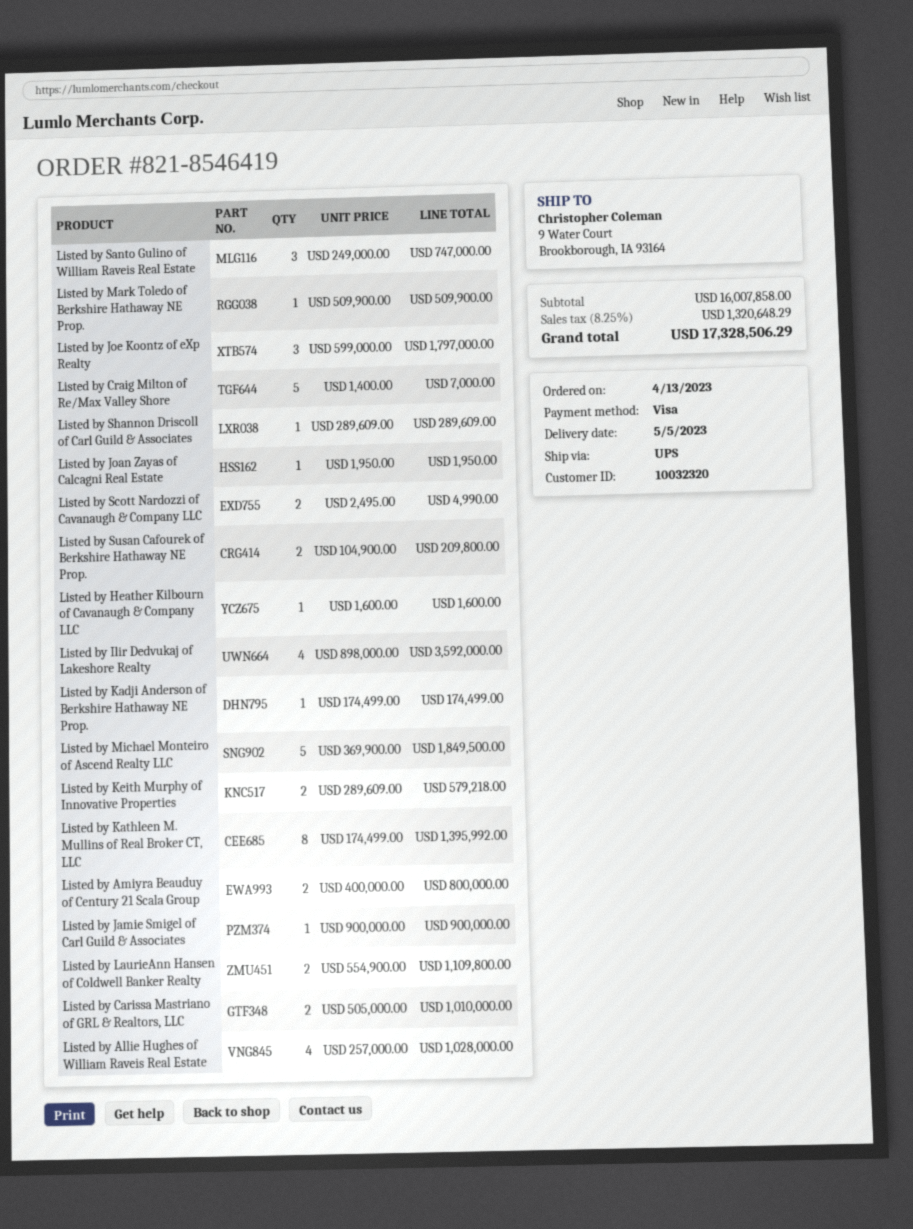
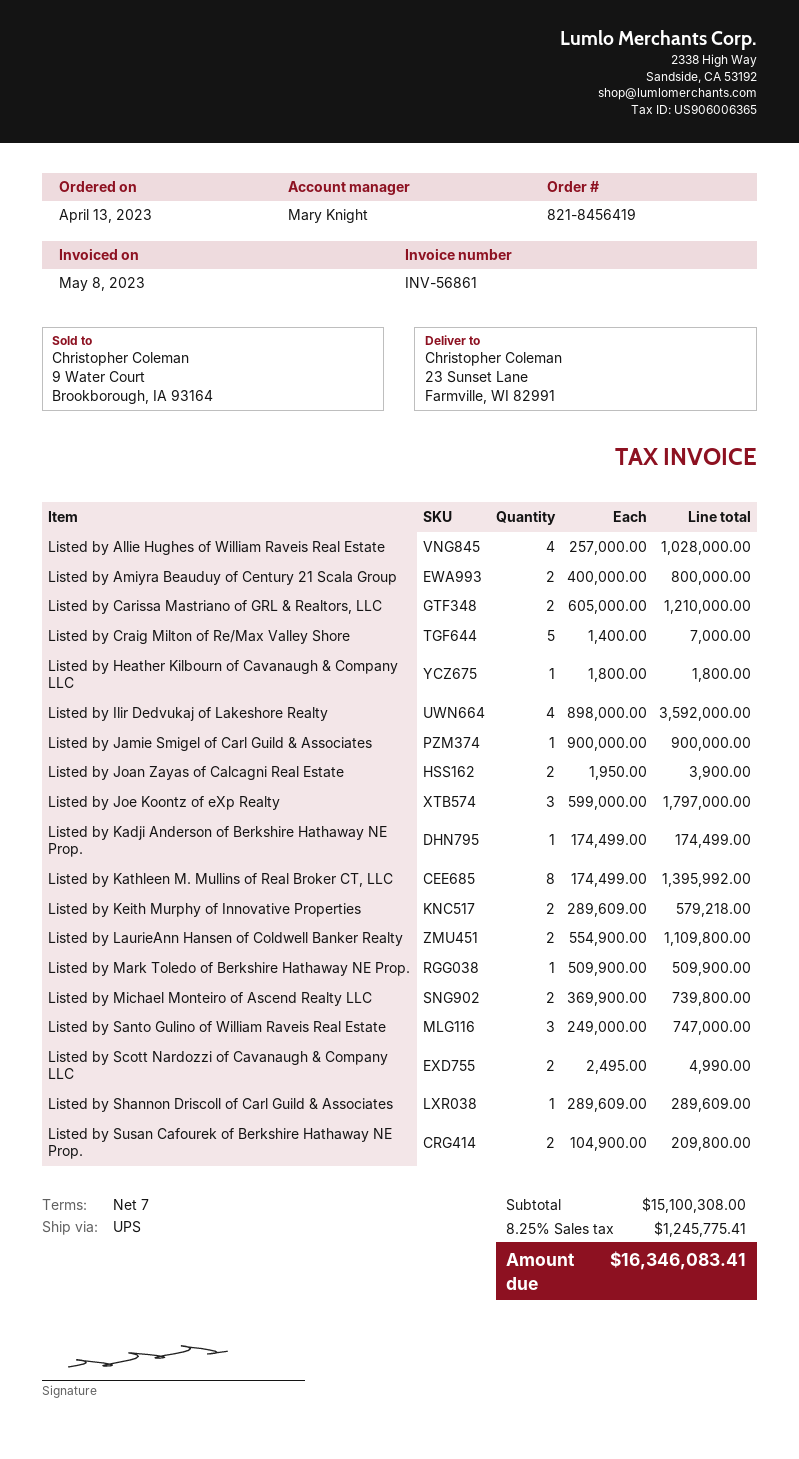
order number: 821-8546419 -> 821-8456419
ship to: 9 Water Court, Brookborough, IA 93164 -> 23 Sunset Lane, Farmville, WI 82991
Listed by Joan Zayas of Calcagni Real Estate: 1 x 1950.00 = 1950.00 -> 2 x 1950.00 = 3900.00
Listed by Heather Kilbourn of Cavanaugh & Company LLC: 1 x 1600.00 = 1600.00 -> 1 x 1800.00 = 1800.00
Listed by Michael Monteiro of Ascend Realty LLC: 5 x 369900.00 = 1849500.00 -> 2 x 369900.00 = 739800.00
Listed by Carissa Mastriano of GRL & Realtors, LLC: 2 x 505000.00 = 1010000.00 -> 2 x 605000.00 = 1210000.00
subtotal: 16007858.00 -> 15100308.00
tax: 8.25% = 1320648.29 -> 8.25% = 1245775.41
total: 17328506.29 -> 16346083.41

